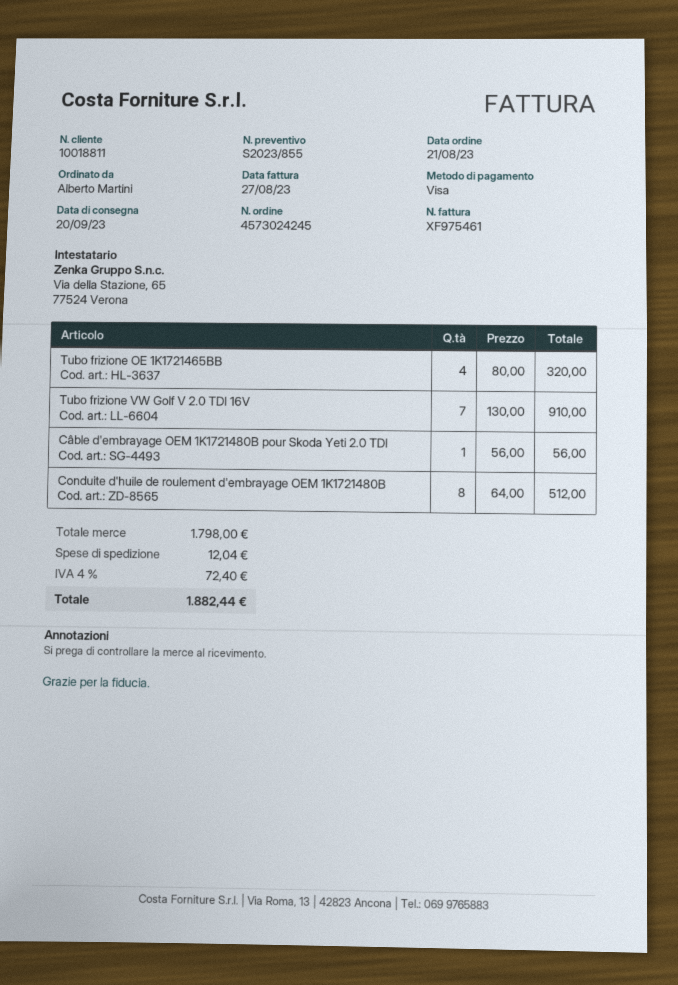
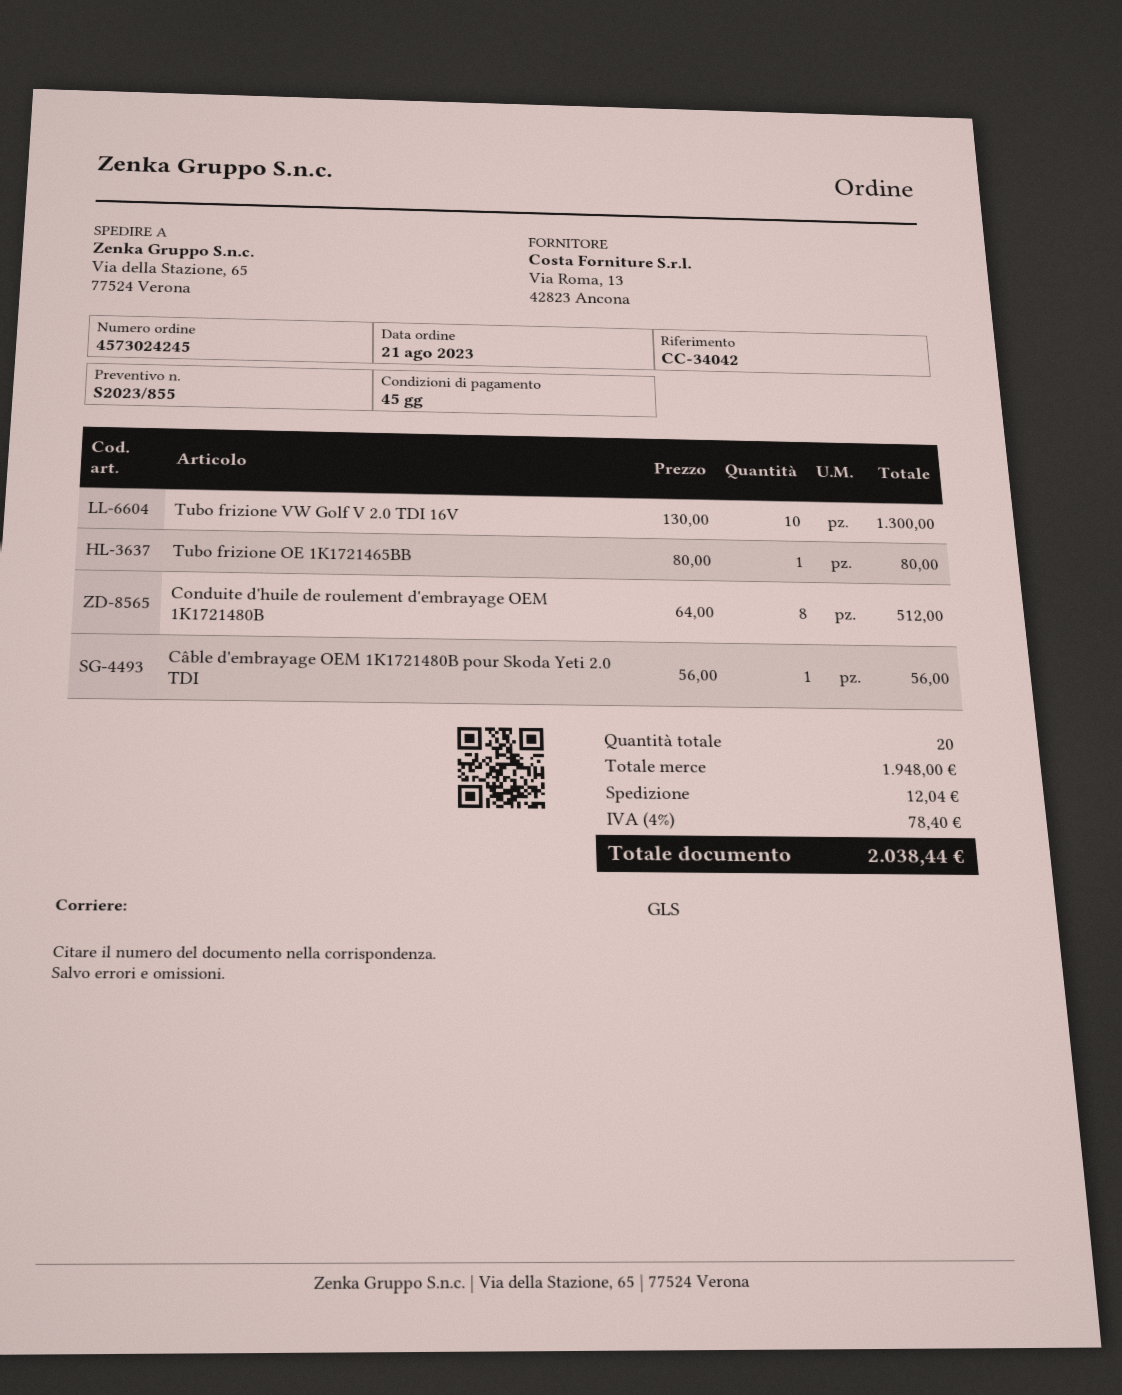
Tubo frizione OE 1K1721465BB: 4 x 80.00 = 320.00 -> 1 x 80.00 = 80.00
Tubo frizione VW Golf V 2.0 TDI 16V: 7 x 130.00 = 910.00 -> 10 x 130.00 = 1300.00
subtotal: 1798.00 -> 1948.00
tax: 4% = 72.40 -> 4% = 78.40
total: 1882.44 -> 2038.44

